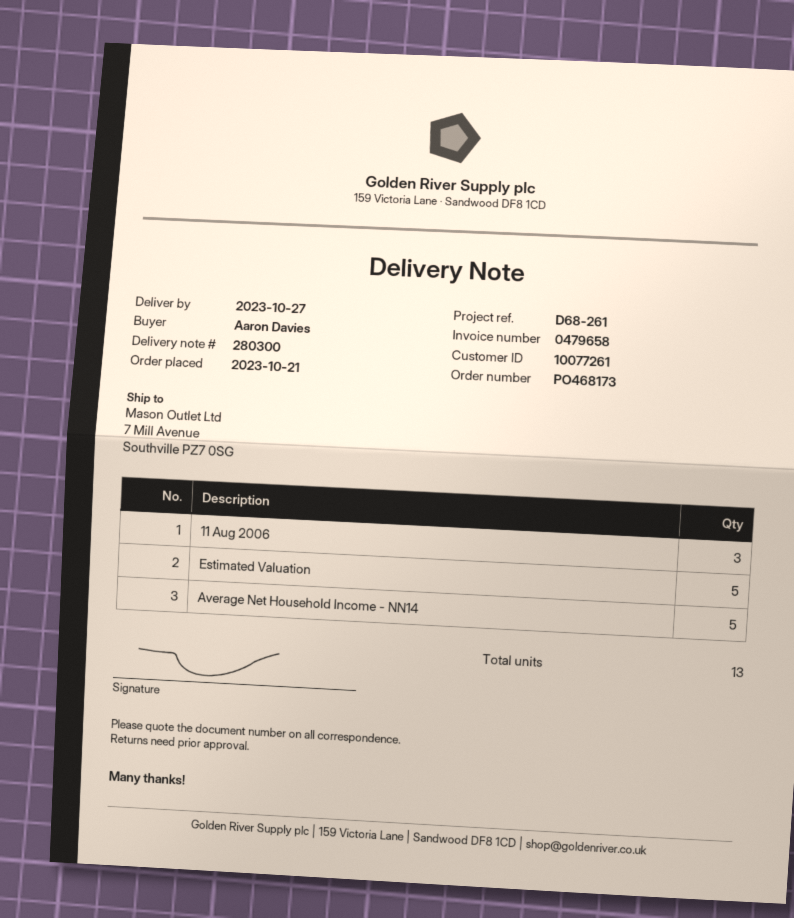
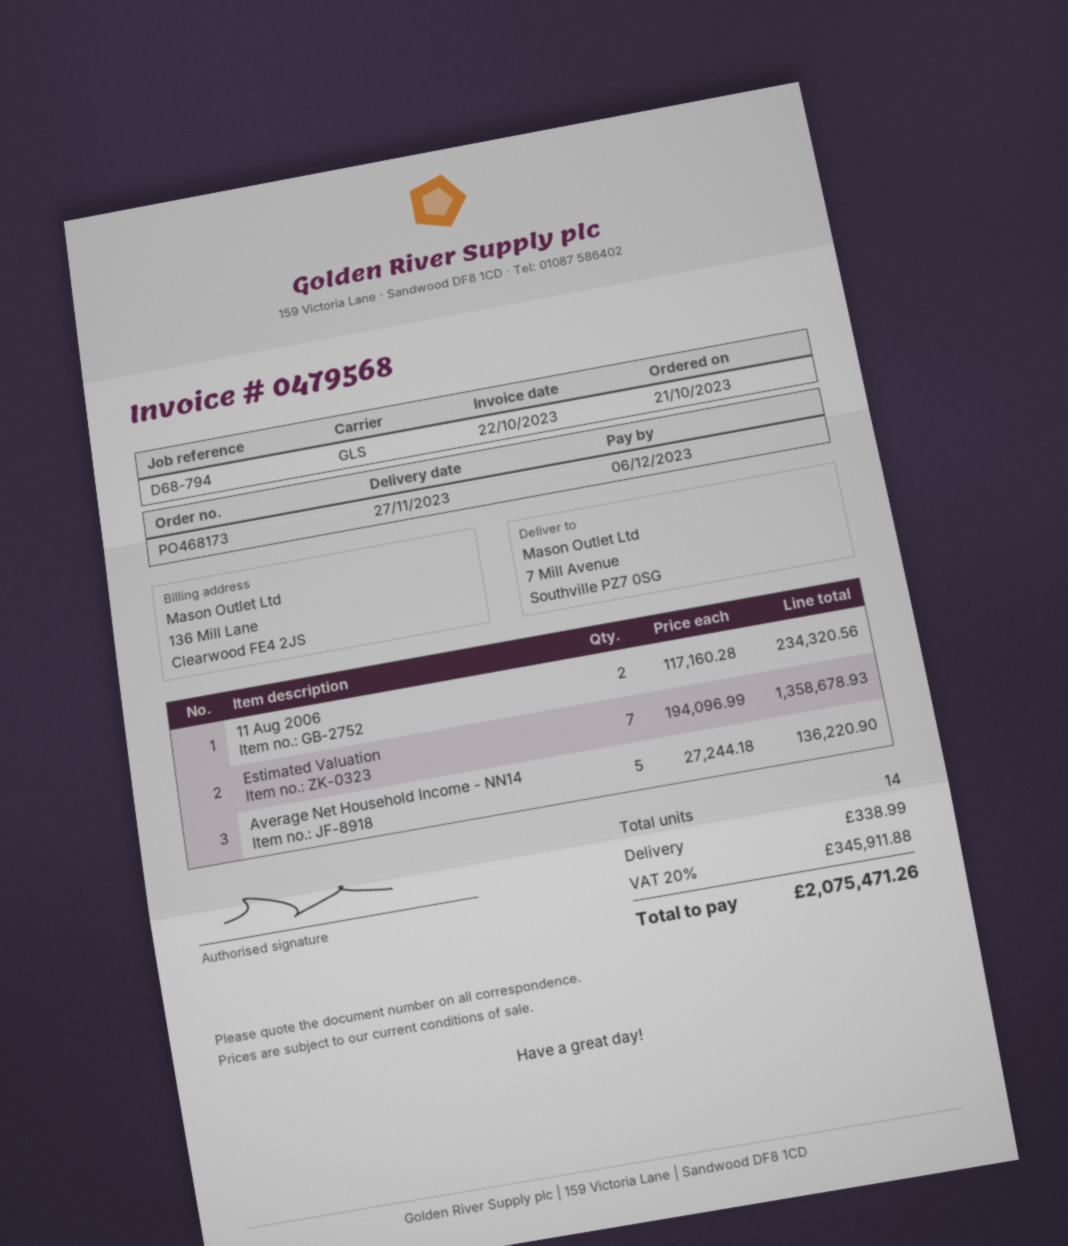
delivery date: 2023-10-27 -> 2023-11-27
invoice number: 0479658 -> 0479568
reference: D68-261 -> D68-794
11 Aug 2006: 3 -> 2
Estimated Valuation: 5 -> 7
total quantity: 13 -> 14

